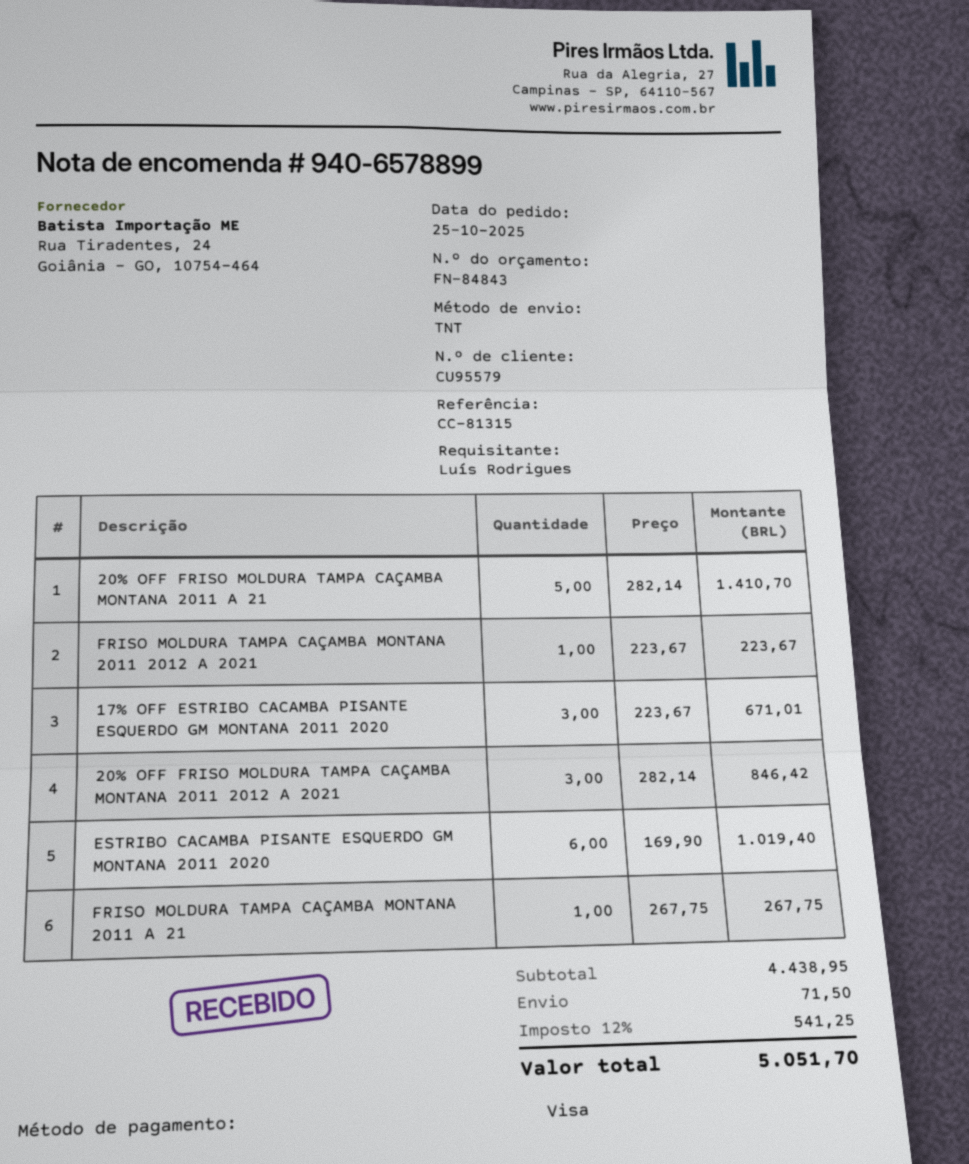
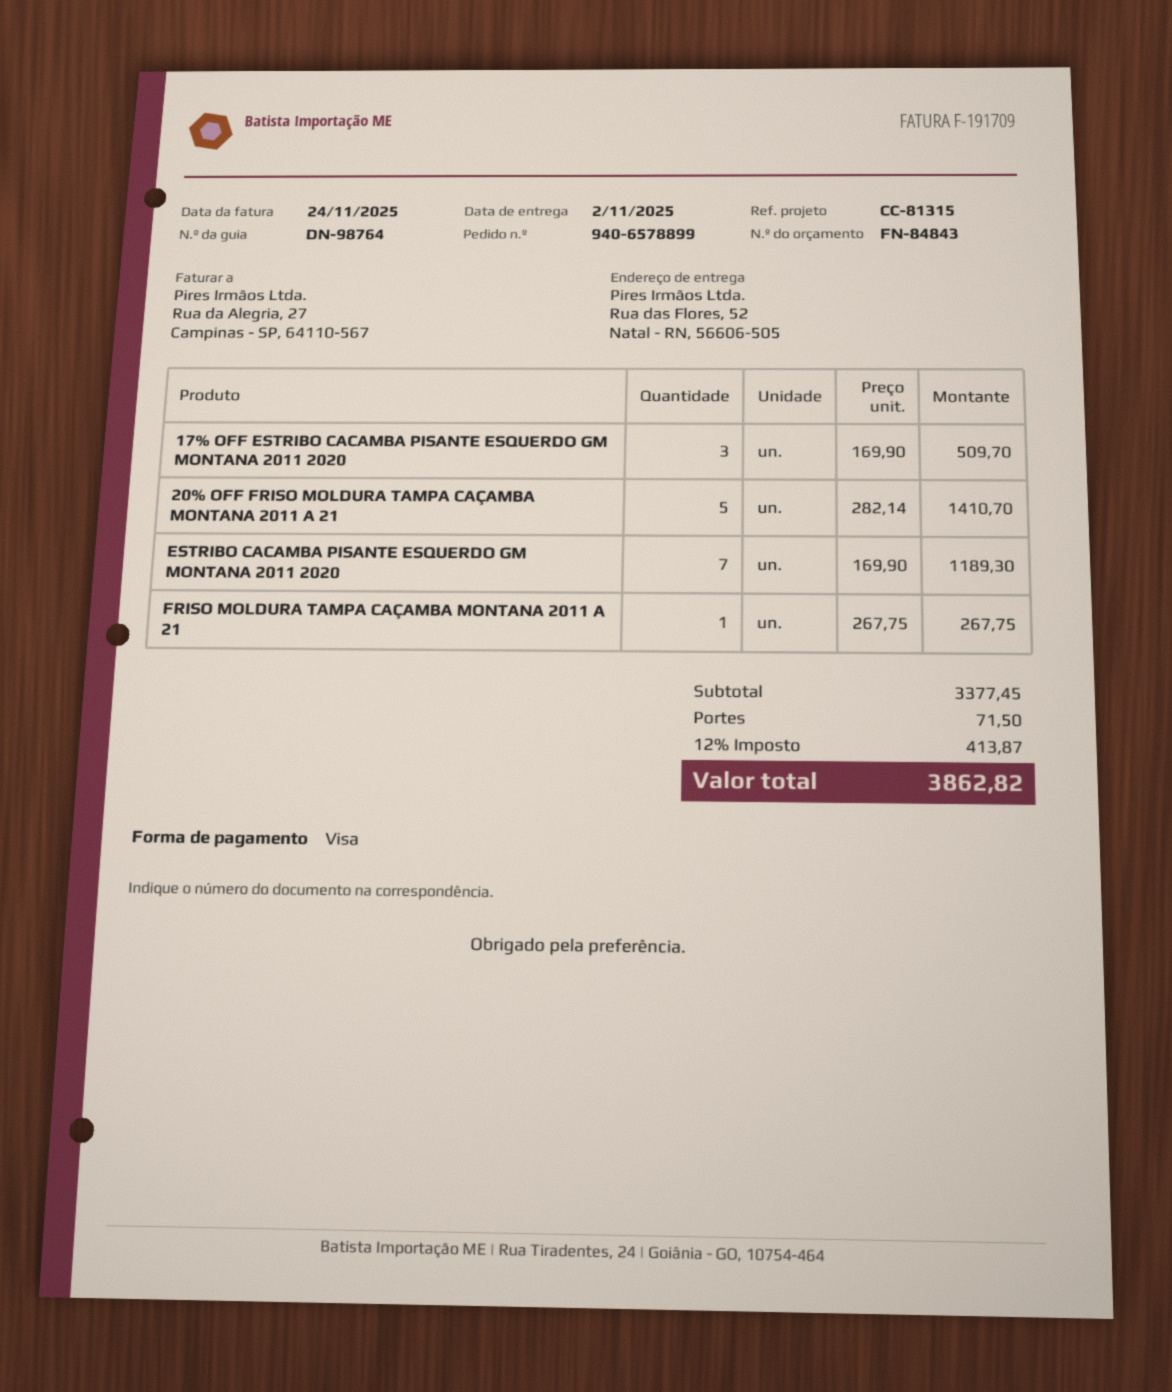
FRISO MOLDURA TAMPA CAÇAMBA MONTANA 2011 2012 A 2021: 1 x 223.67 = 223.67 -> none
17% OFF ESTRIBO CACAMBA PISANTE ESQUERDO GM MONTANA 2011 2020: 3 x 223.67 = 671.01 -> 3 x 169.90 = 509.70
20% OFF FRISO MOLDURA TAMPA CAÇAMBA MONTANA 2011 2012 A 2021: 3 x 282.14 = 846.42 -> none
ESTRIBO CACAMBA PISANTE ESQUERDO GM MONTANA 2011 2020: 6 x 169.90 = 1019.40 -> 7 x 169.90 = 1189.30
subtotal: 4438.95 -> 3377.45
tax: 12% = 541.25 -> 12% = 413.87
total: 5051.70 -> 3862.82

